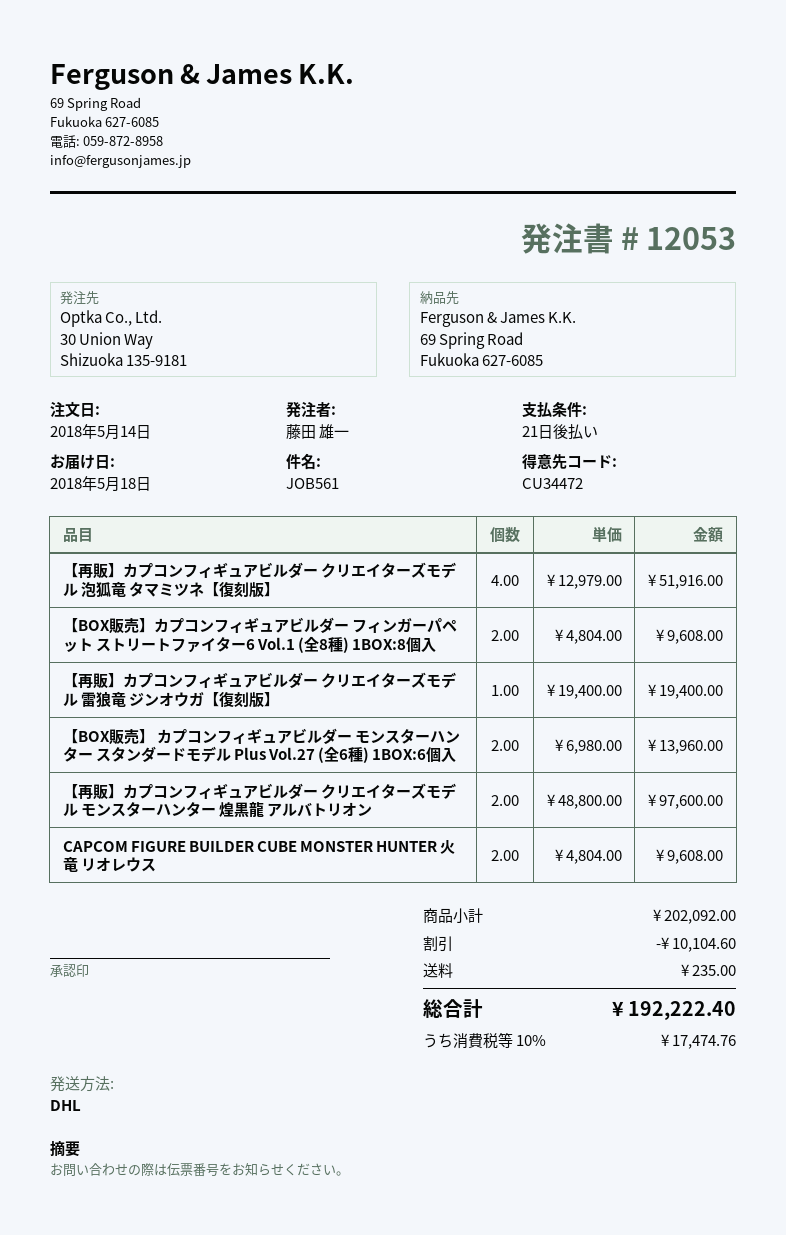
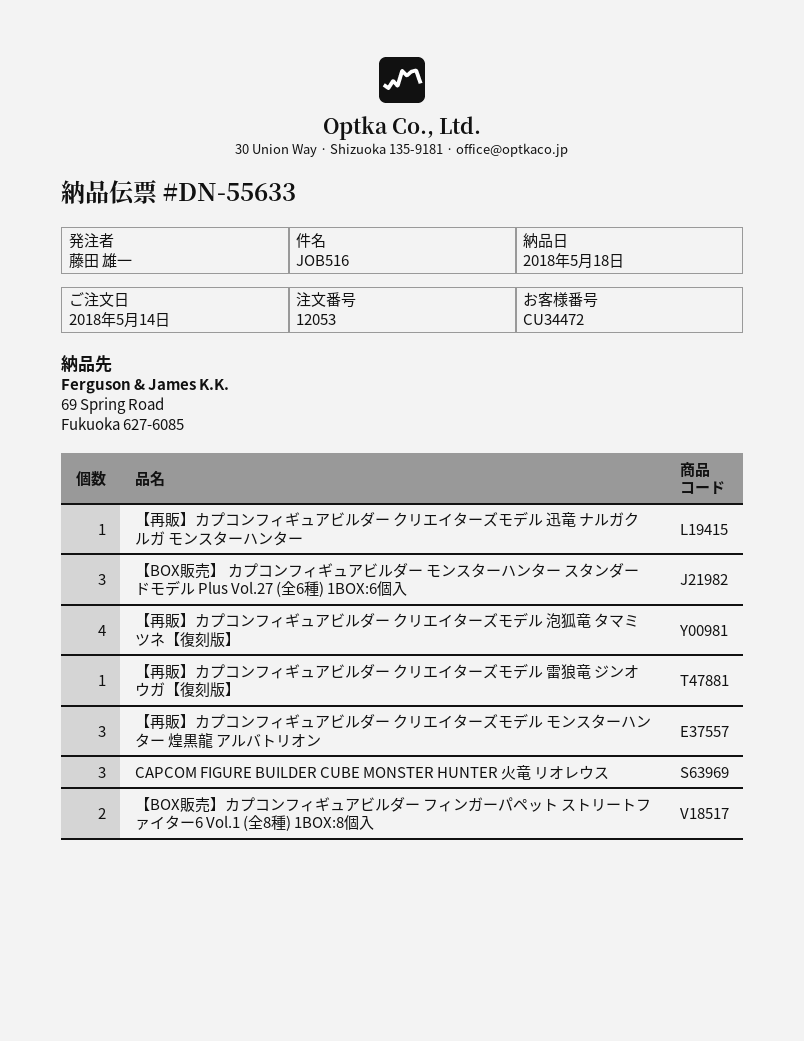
reference: JOB561 -> JOB516
【BOX販売】 カプコンフィギュアビルダー モンスターハンター スタンダードモデル Plus Vol.27 (全6種) 1BOX:6個入: 2 -> 3
【再販】カプコンフィギュアビルダー クリエイターズモデル モンスターハンター 煌黒龍 アルバトリオン: 2 -> 3
CAPCOM FIGURE BUILDER CUBE MONSTER HUNTER 火竜 リオレウス: 2 -> 3
【再販】カプコンフィギュアビルダー クリエイターズモデル 迅竜 ナルガクルガ モンスターハンター: none -> 1

